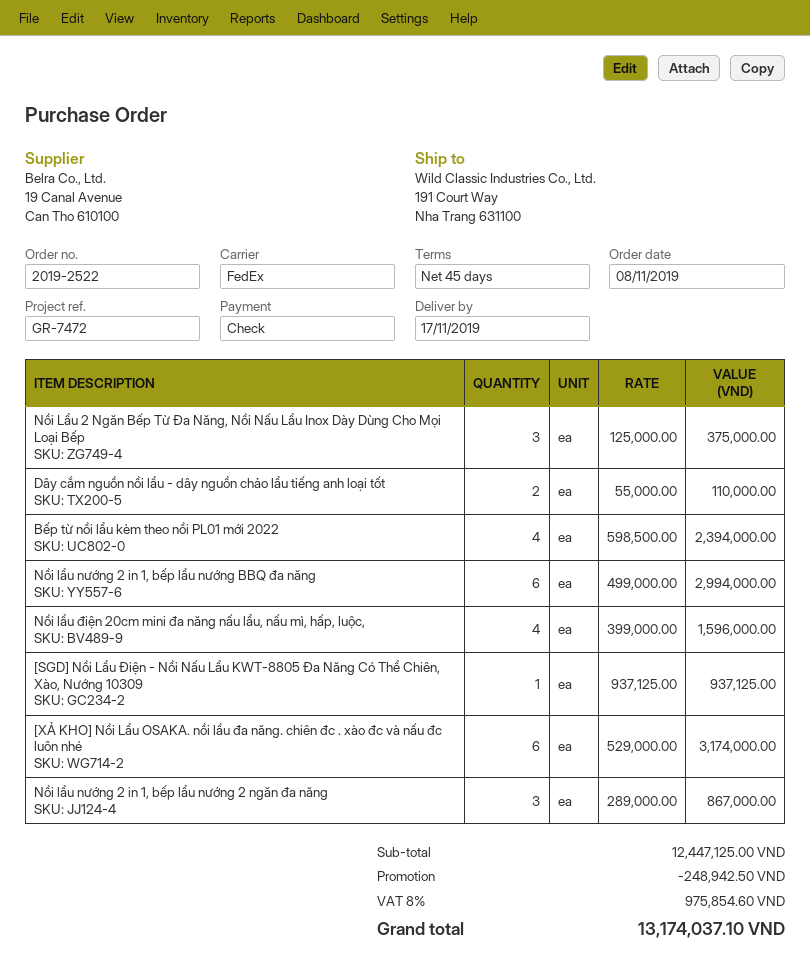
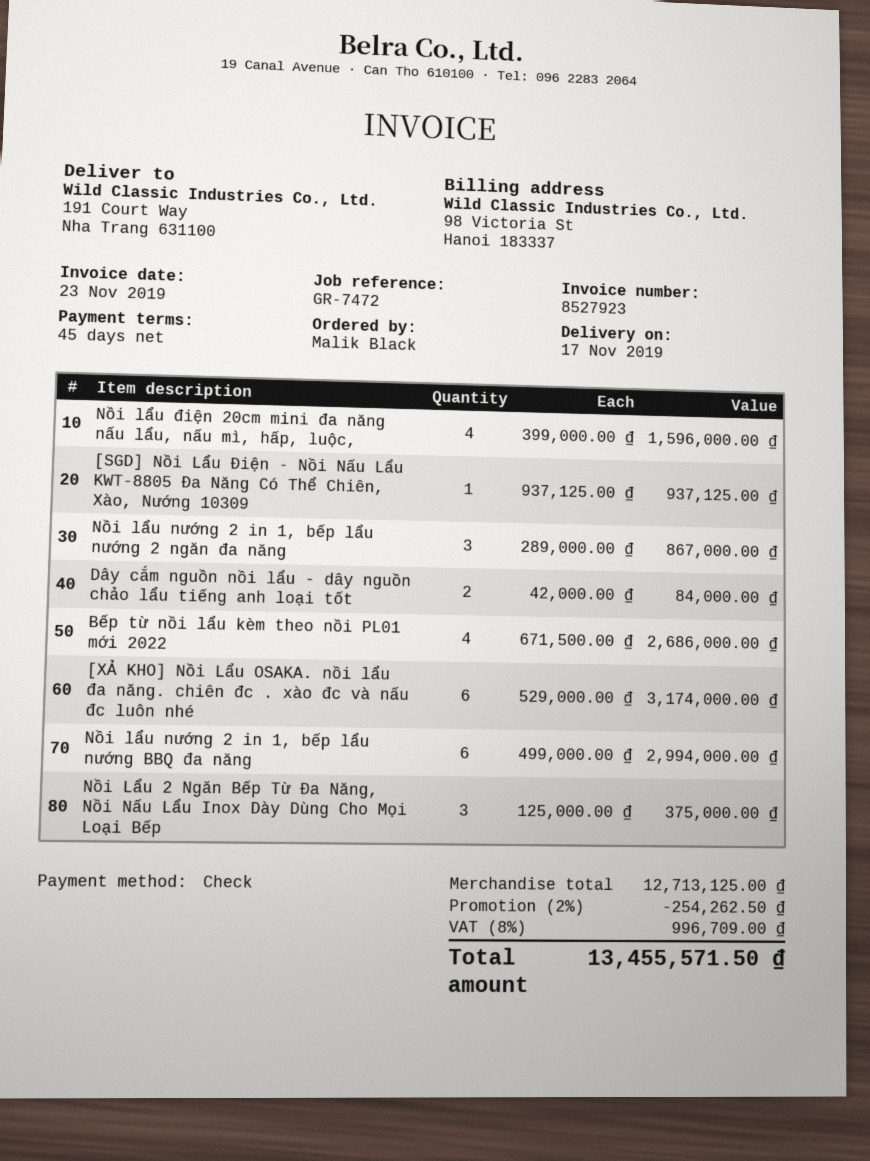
Dây cắm nguồn nồi lẩu - dây nguồn chảo lẩu tiếng anh loại tốt: 2 x 55000.00 = 110000.00 -> 2 x 42000.00 = 84000.00
Bếp từ nồi lẩu kèm theo nồi PL01 mới 2022: 4 x 598500.00 = 2394000.00 -> 4 x 671500.00 = 2686000.00
subtotal: 12447125.00 -> 12713125.00
discount: 248942.50 -> 254262.50
tax: 8% = 975854.60 -> 8% = 996709.00
total: 13174037.10 -> 13455571.50

